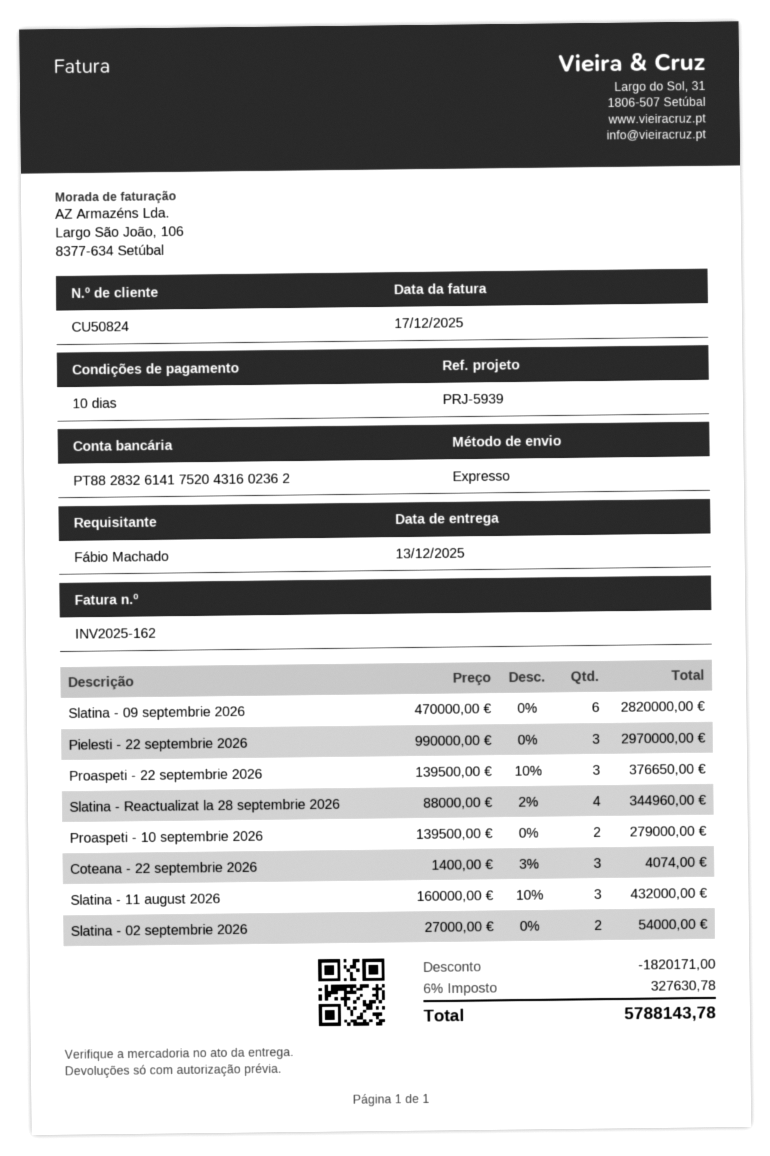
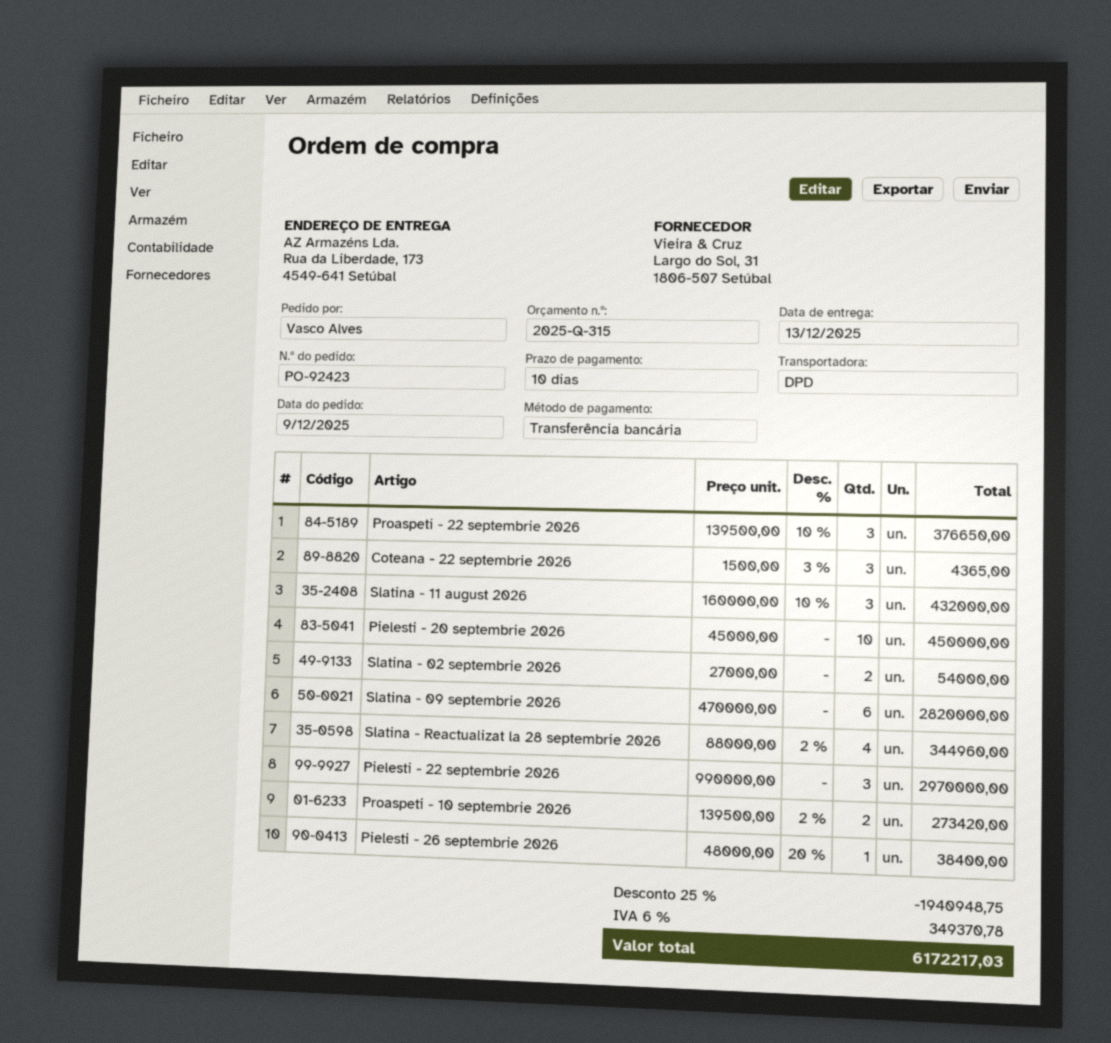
ordered by: Fábio Machado -> Vasco Alves
shipping method: express -> DPD
Proaspeti - 10 septembrie 2026: 2 x 139500.00 = 279000.00 -> 2 x 139500.00 - 2% = 273420.00
Coteana - 22 septembrie 2026: 3 x 1400.00 - 3% = 4074.00 -> 3 x 1500.00 - 3% = 4365.00
Pielesti - 20 septembrie 2026: none -> 10 x 45000.00 = 450000.00
Pielesti - 26 septembrie 2026: none -> 1 x 48000.00 - 20% = 38400.00
discount: 1820171.00 -> 1940948.75
tax: 6% = 327630.78 -> 6% = 349370.78
total: 5788143.78 -> 6172217.03

